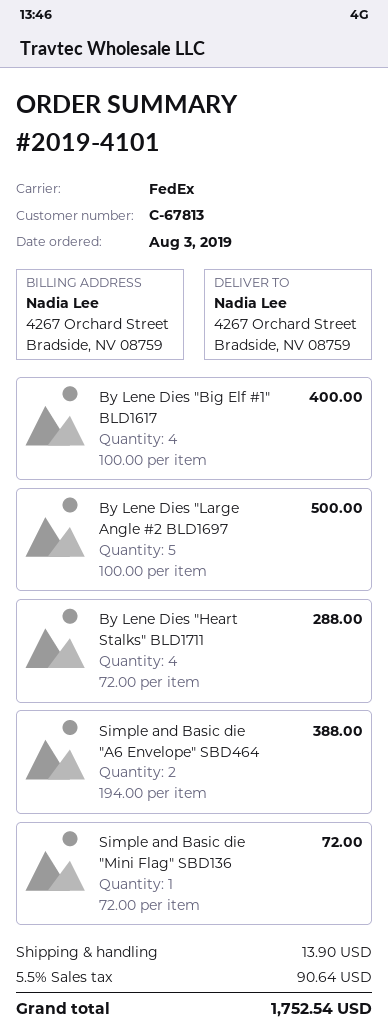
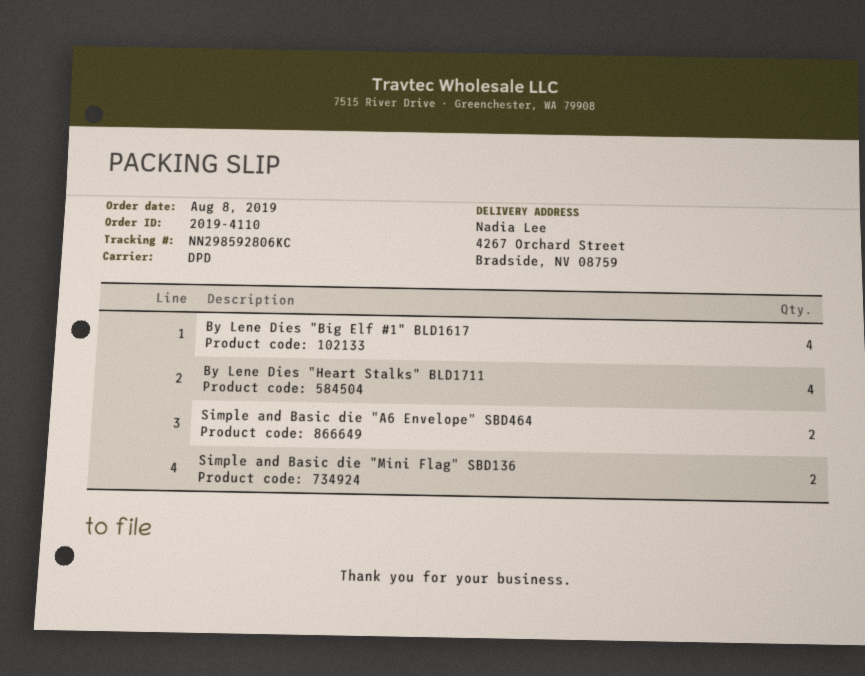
order number: 2019-4101 -> 2019-4110
order date: 2019-08-03 -> 2019-08-08
shipping method: FedEx -> DPD
By Lene Dies "Large Angle #2 BLD1697: 5 -> none
Simple and Basic die "Mini Flag" SBD136: 1 -> 2

